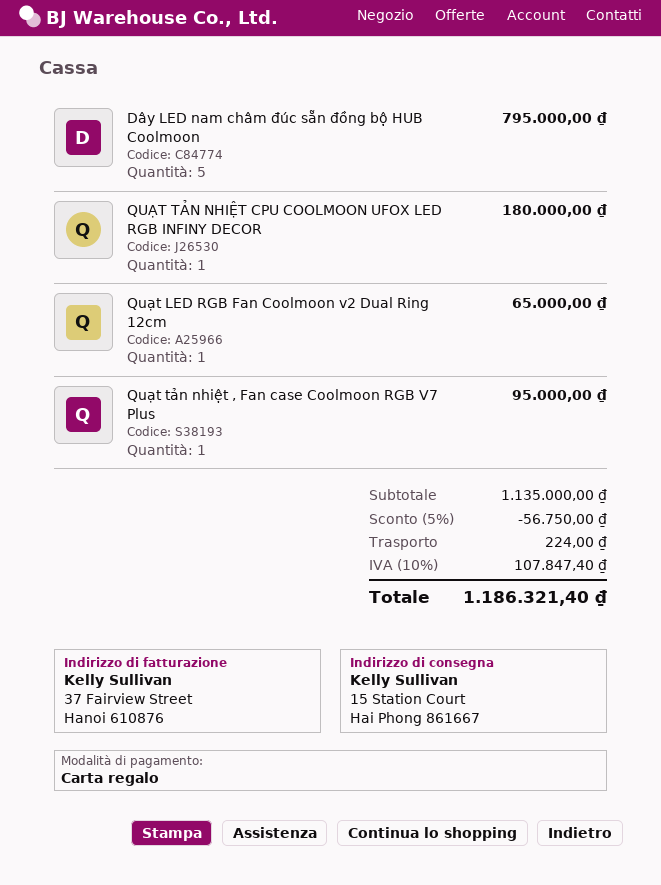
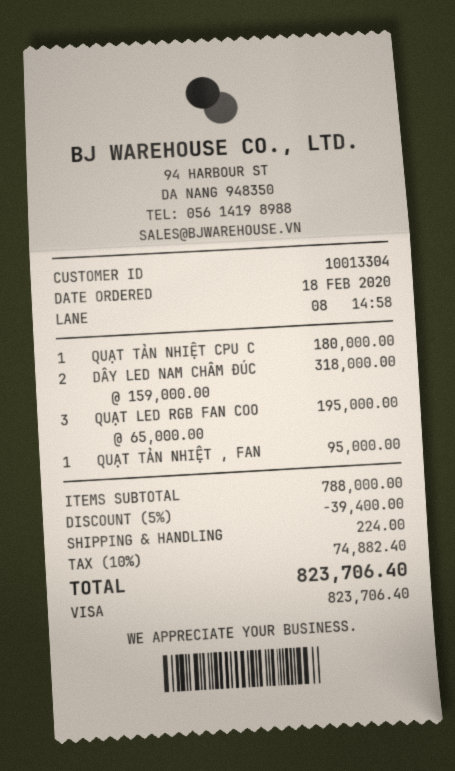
payment method: gift card -> Visa
Dây LED nam châm đúc sẵn đồng bộ HUB Coolmoon: 5 for 795000.00 -> 2 for 318000.00
Quạt LED RGB Fan Coolmoon v2 Dual Ring 12cm: 1 for 65000.00 -> 3 for 195000.00
subtotal: 1135000.00 -> 788000.00
discount: 5% = 56750.00 -> 5% = 39400.00
tax: 10% = 107847.40 -> 10% = 74882.40
total: 1186321.40 -> 823706.40

